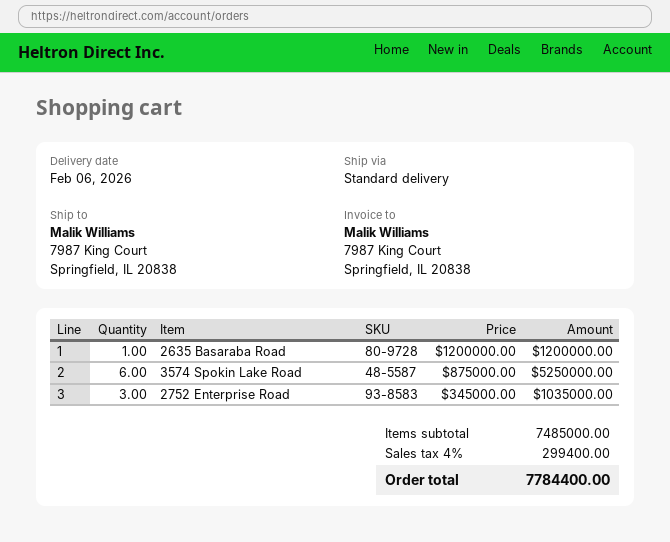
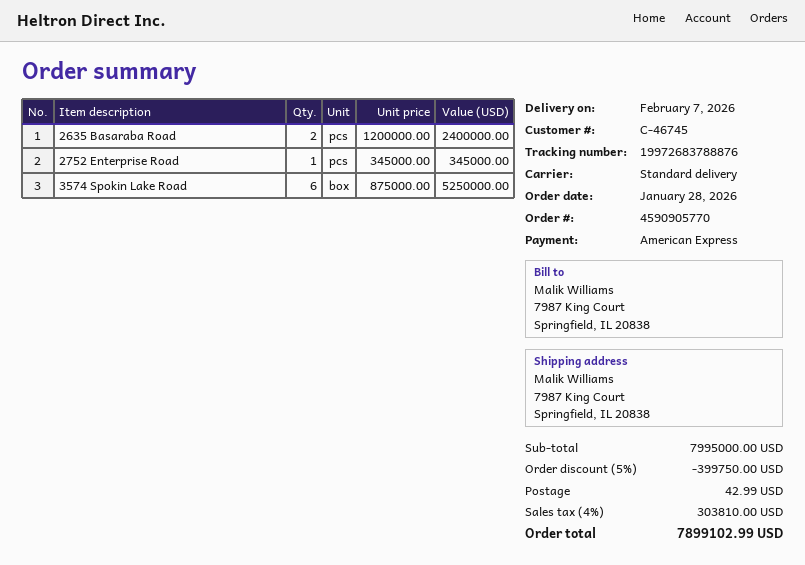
delivery date: 2026-02-06 -> 2026-02-07
2635 Basaraba Road: 1 x 1200000.00 = 1200000.00 -> 2 x 1200000.00 = 2400000.00
2752 Enterprise Road: 3 x 345000.00 = 1035000.00 -> 1 x 345000.00 = 345000.00
subtotal: 7485000.00 -> 7995000.00
discount: none -> 5% = 399750.00
shipping: none -> 42.99
tax: 4% = 299400.00 -> 4% = 303810.00
total: 7784400.00 -> 7899102.99

